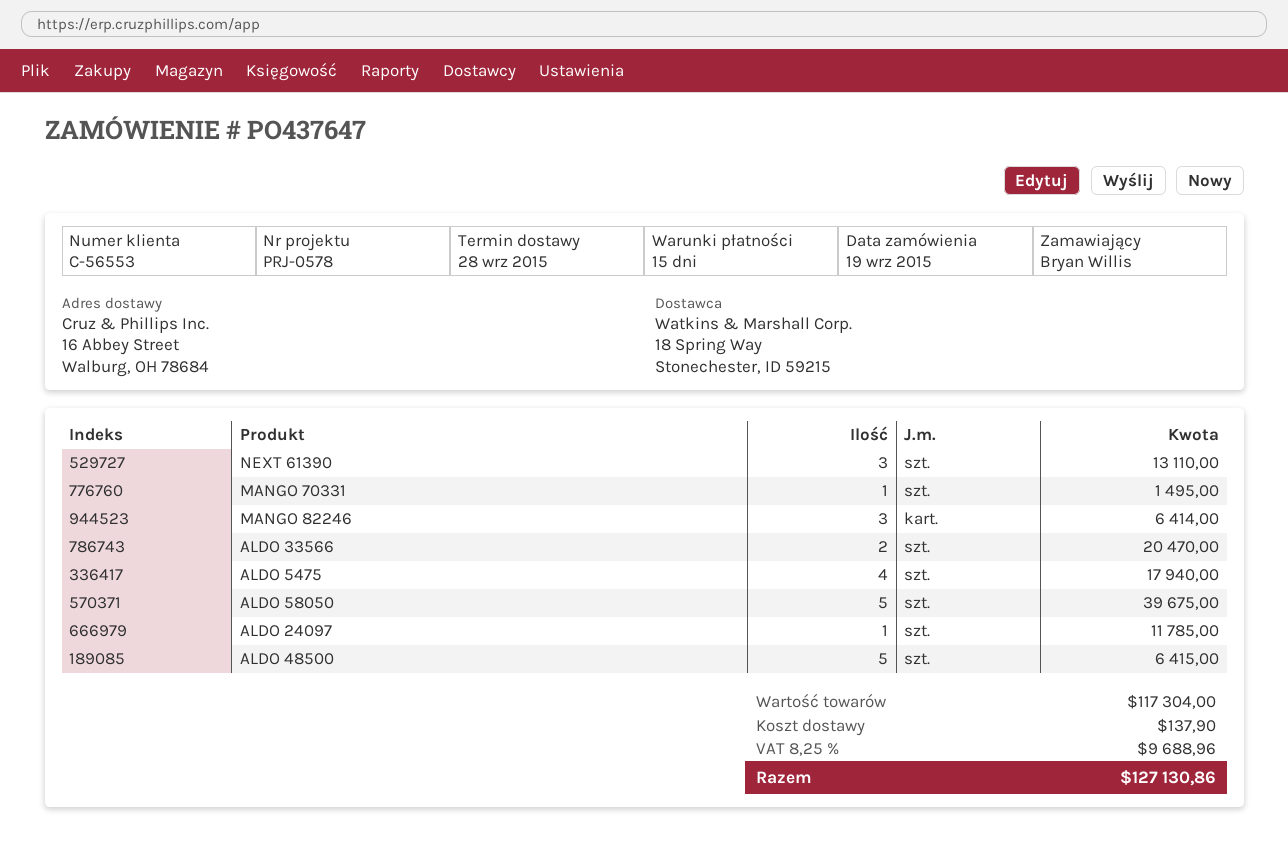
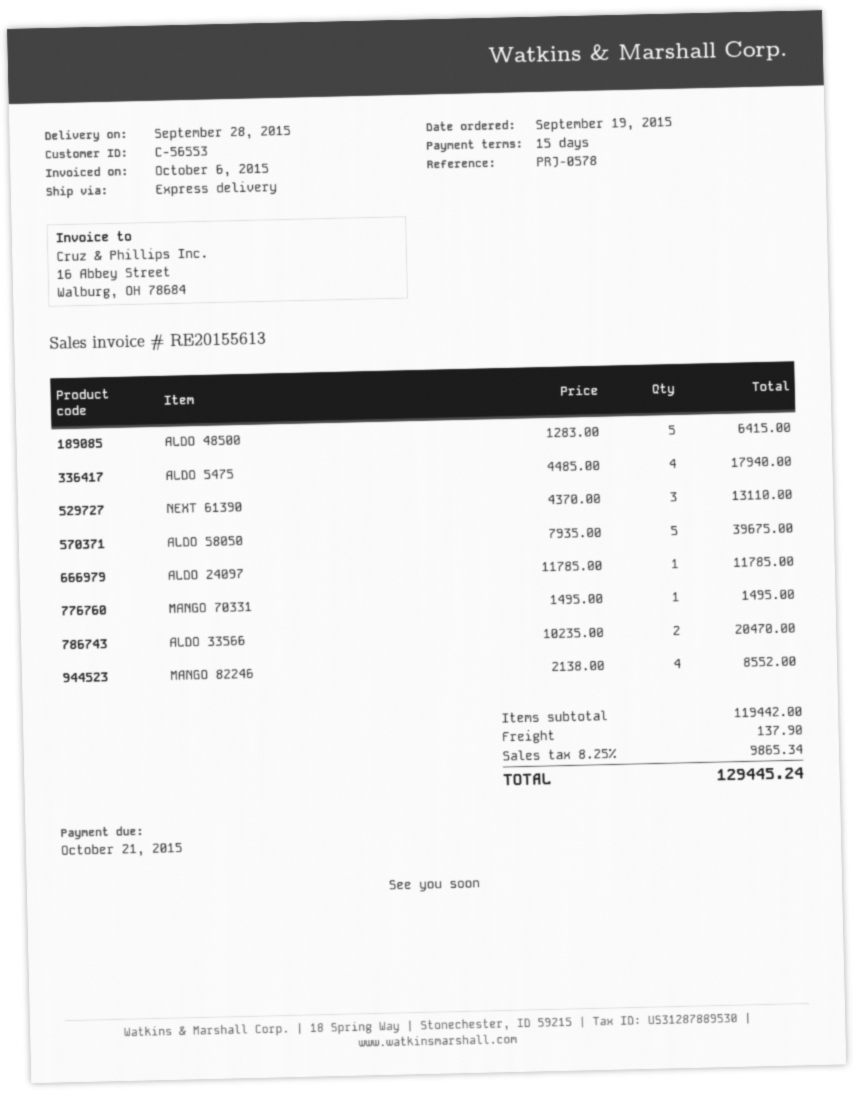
MANGO 82246: 3 for 6414.00 -> 4 for 8552.00
subtotal: 117304.00 -> 119442.00
tax: 8.25% = 9688.96 -> 8.25% = 9865.34
total: 127130.86 -> 129445.24

